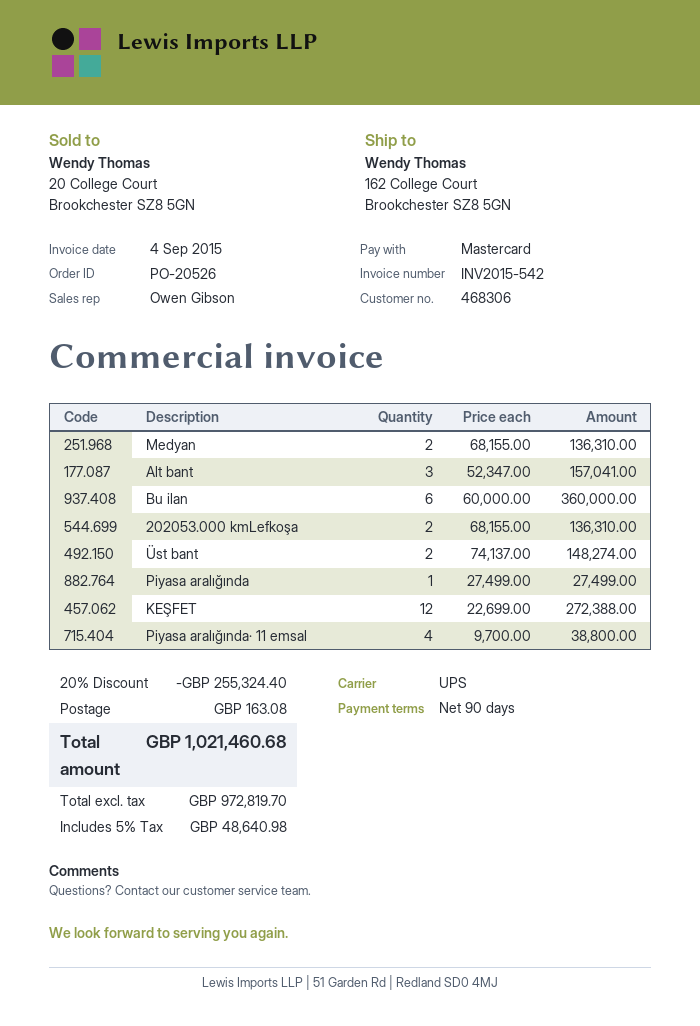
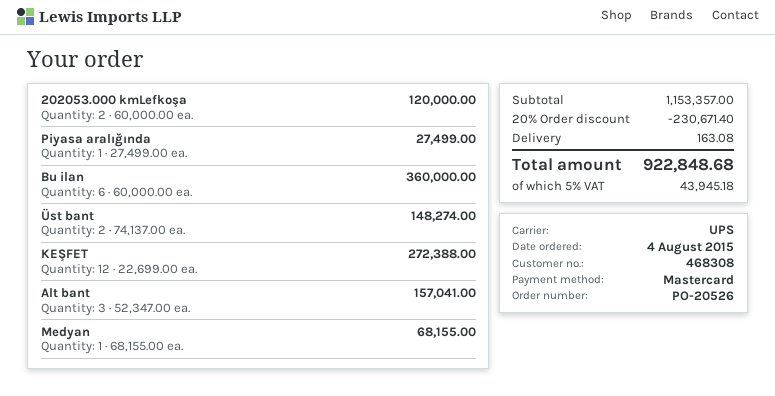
customer number: 468306 -> 468308
Medyan: 2 x 68155.00 = 136310.00 -> 1 x 68155.00 = 68155.00
202053.000 kmLefkoşa: 2 x 68155.00 = 136310.00 -> 2 x 60000.00 = 120000.00
Piyasa aralığında· 11 emsal: 4 x 9700.00 = 38800.00 -> none
discount: 20% = 255324.40 -> 20% = 230671.40
tax: 5% = 48640.98 -> 5% = 43945.18
total: 1021460.68 -> 922848.68

